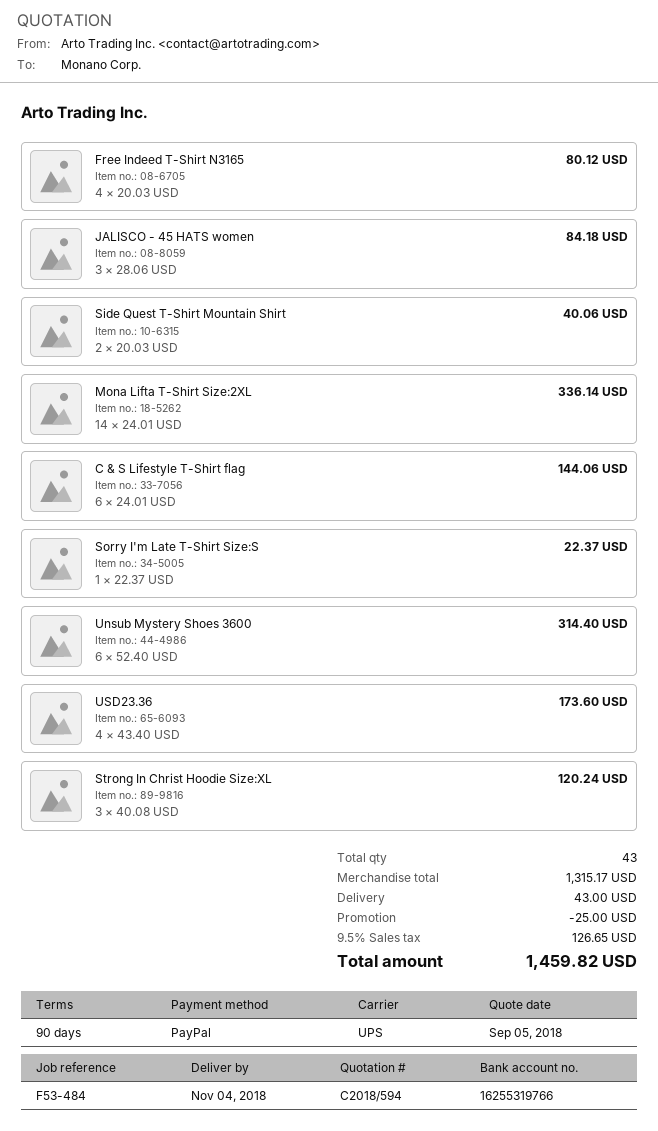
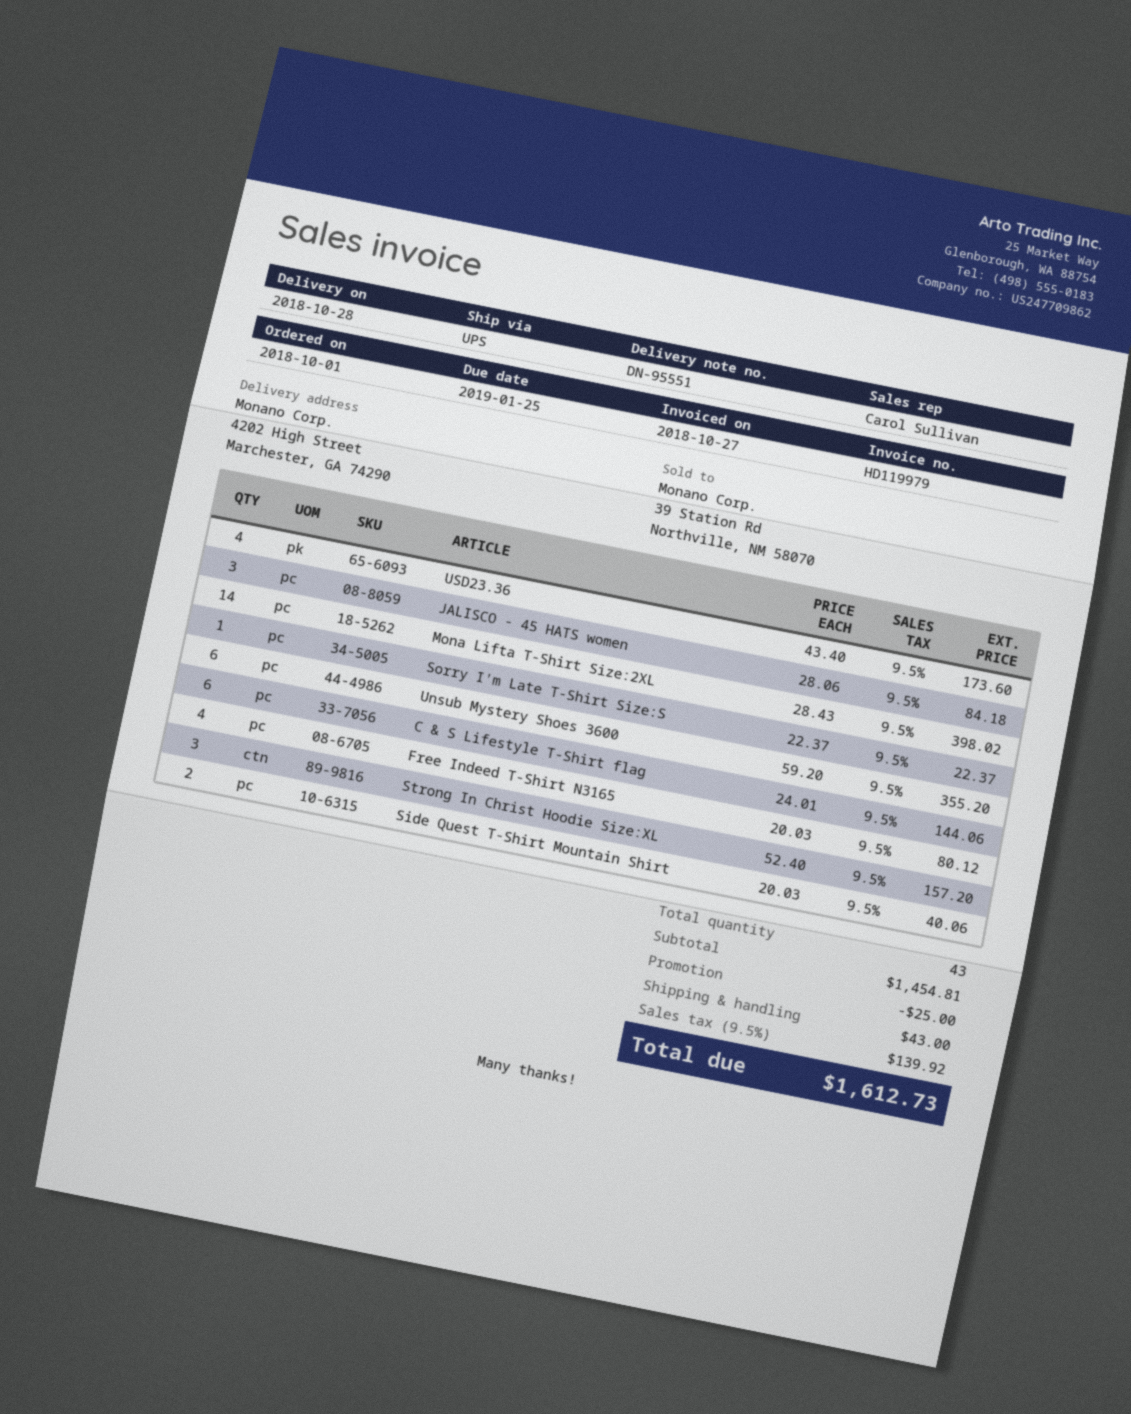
delivery date: 2018-11-04 -> 2018-10-28
Mona Lifta T-Shirt Size:2XL: 14 x 24.01 = 336.14 -> 14 x 28.43 = 398.02
Unsub Mystery Shoes 3600: 6 x 52.40 = 314.40 -> 6 x 59.20 = 355.20
Strong In Christ Hoodie Size:XL: 3 x 40.08 = 120.24 -> 3 x 52.40 = 157.20
subtotal: 1315.17 -> 1454.81
tax: 9.5% = 126.65 -> 9.5% = 139.92
total: 1459.82 -> 1612.73

